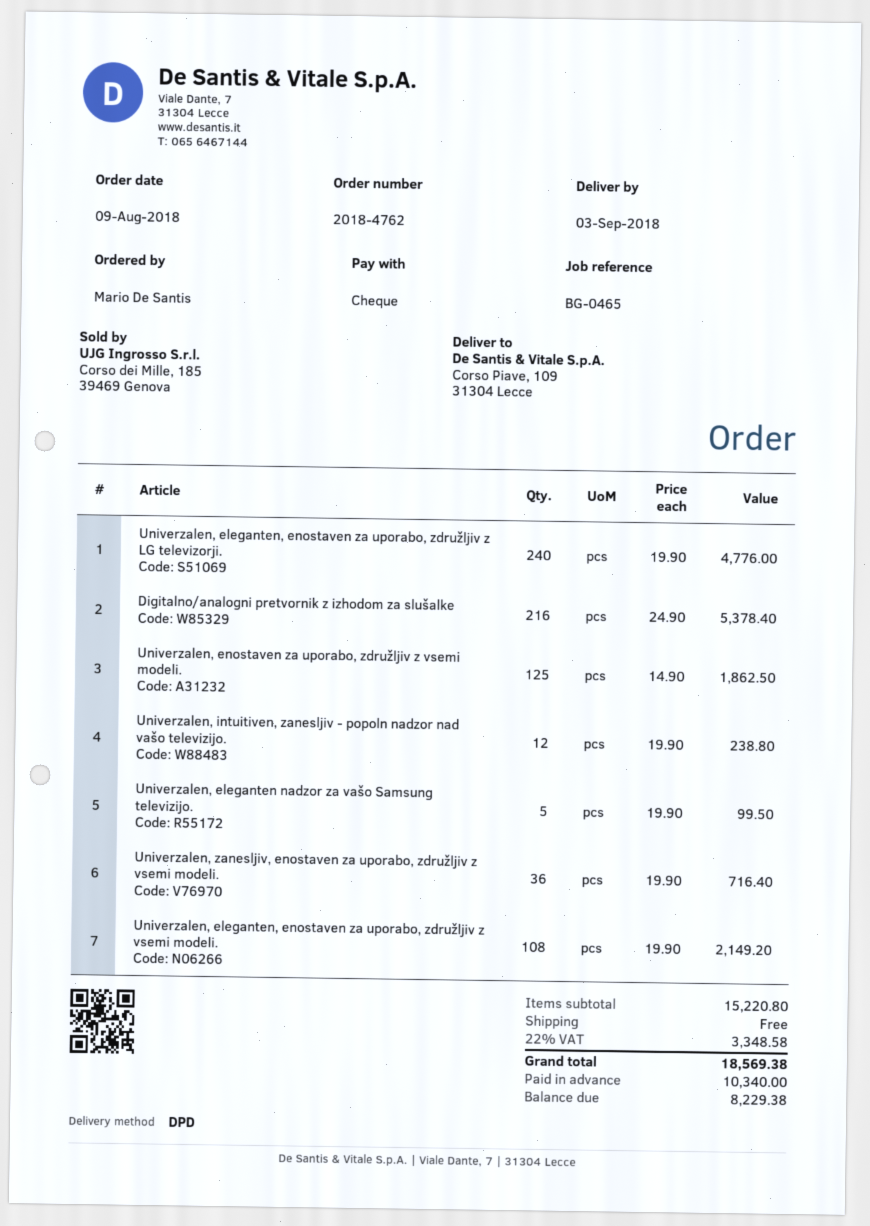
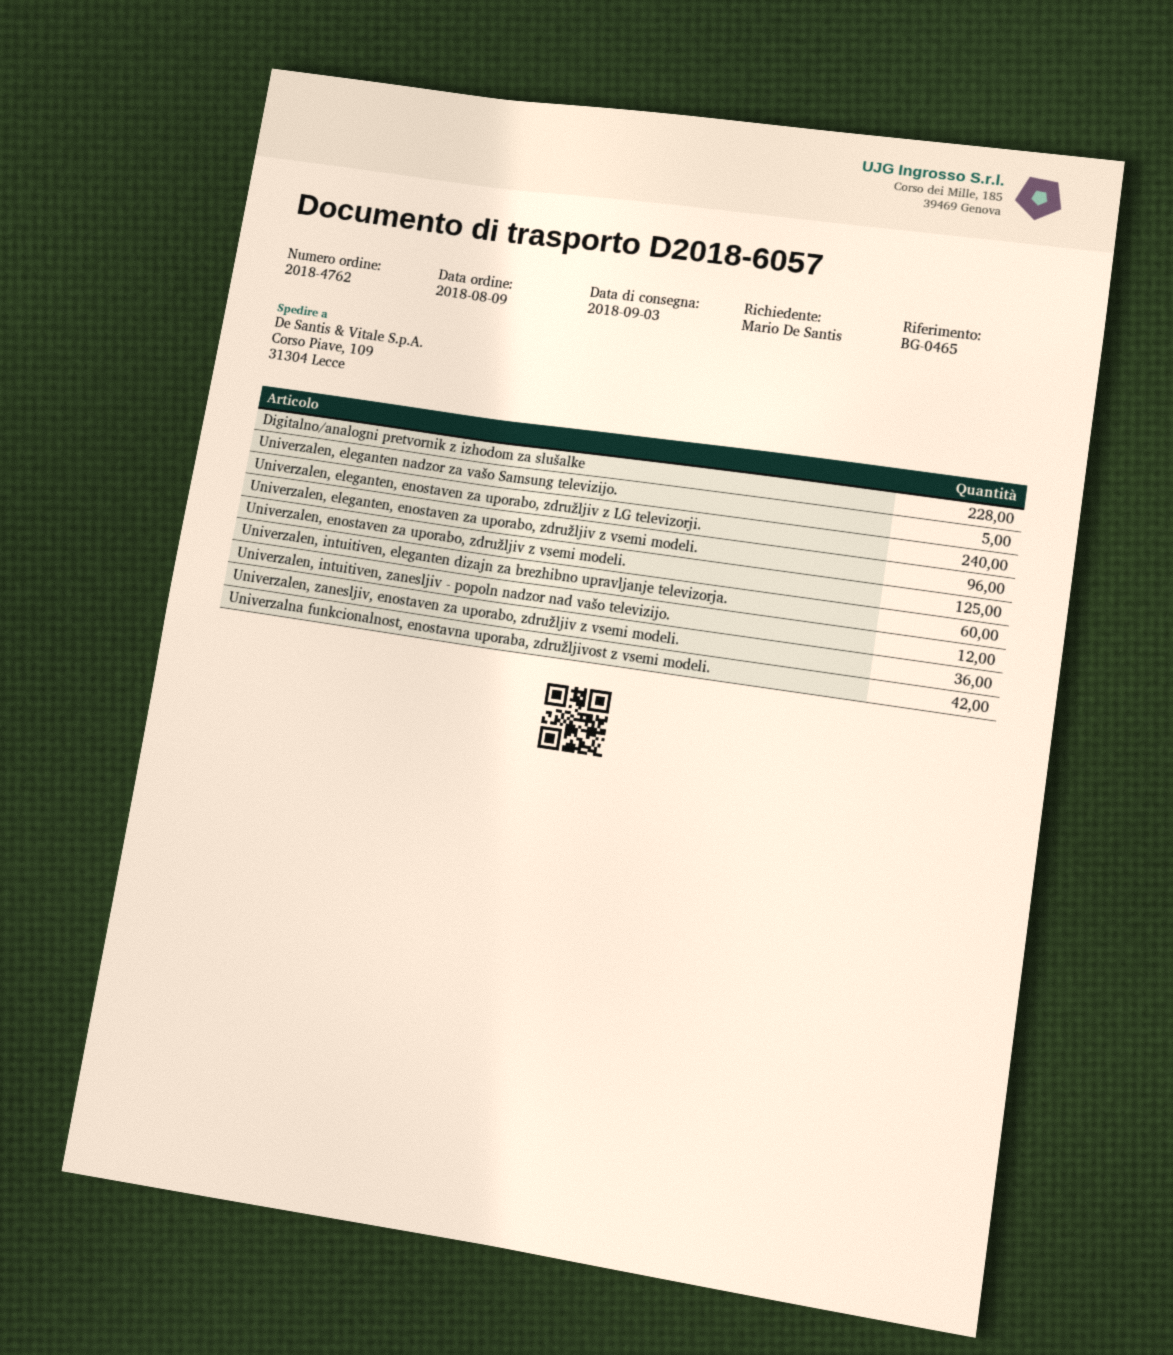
Digitalno/analogni pretvornik z izhodom za slušalke: 216 -> 228
Univerzalen, eleganten, enostaven za uporabo, združljiv z vsemi modeli.: 108 -> 96
Univerzalen, intuitiven, eleganten dizajn za brezhibno upravljanje televizorja.: none -> 60
Univerzalna funkcionalnost, enostavna uporaba, združljivost z vsemi modeli.: none -> 42

